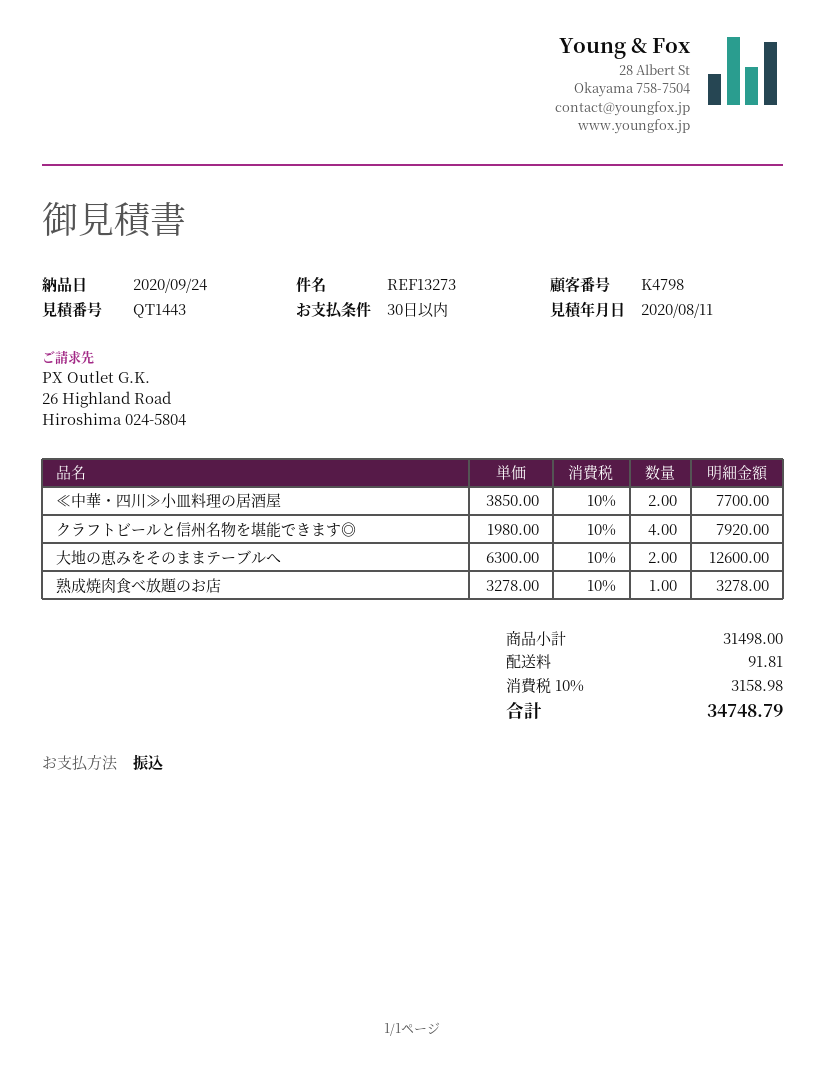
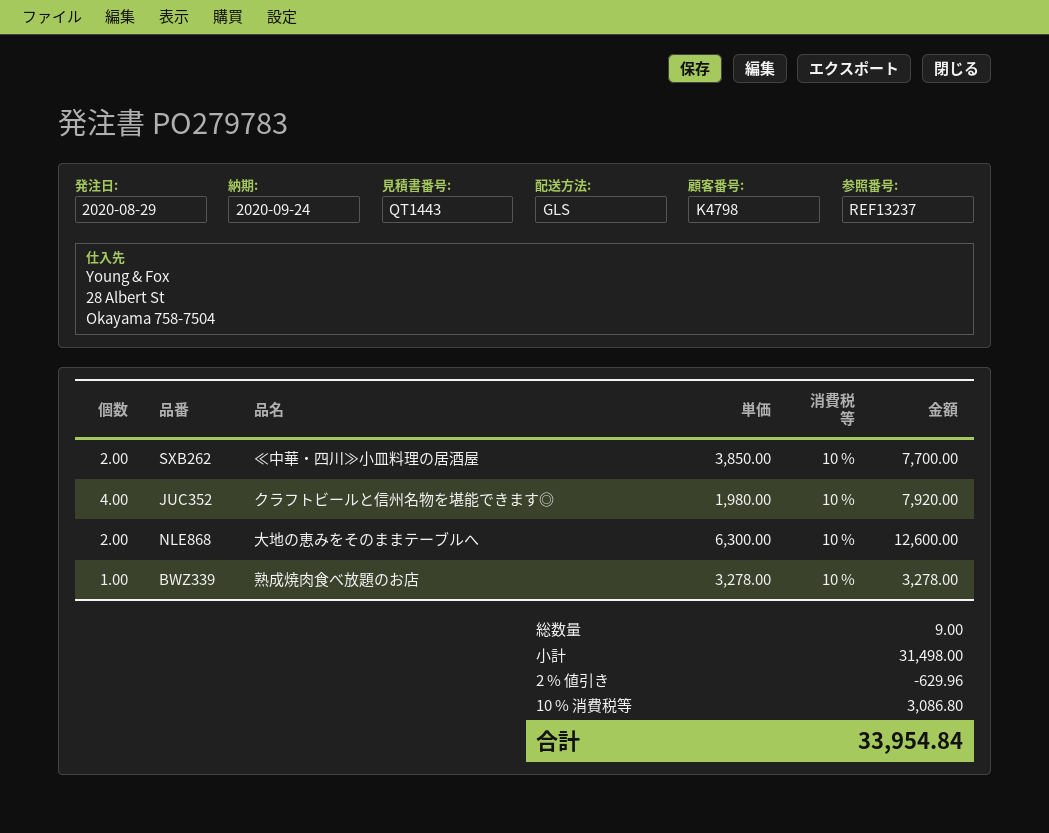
reference: REF13273 -> REF13237
discount: none -> 2% = 629.96
shipping: 91.81 -> none
tax: 10% = 3158.98 -> 10% = 3086.80
total: 34748.79 -> 33954.84

